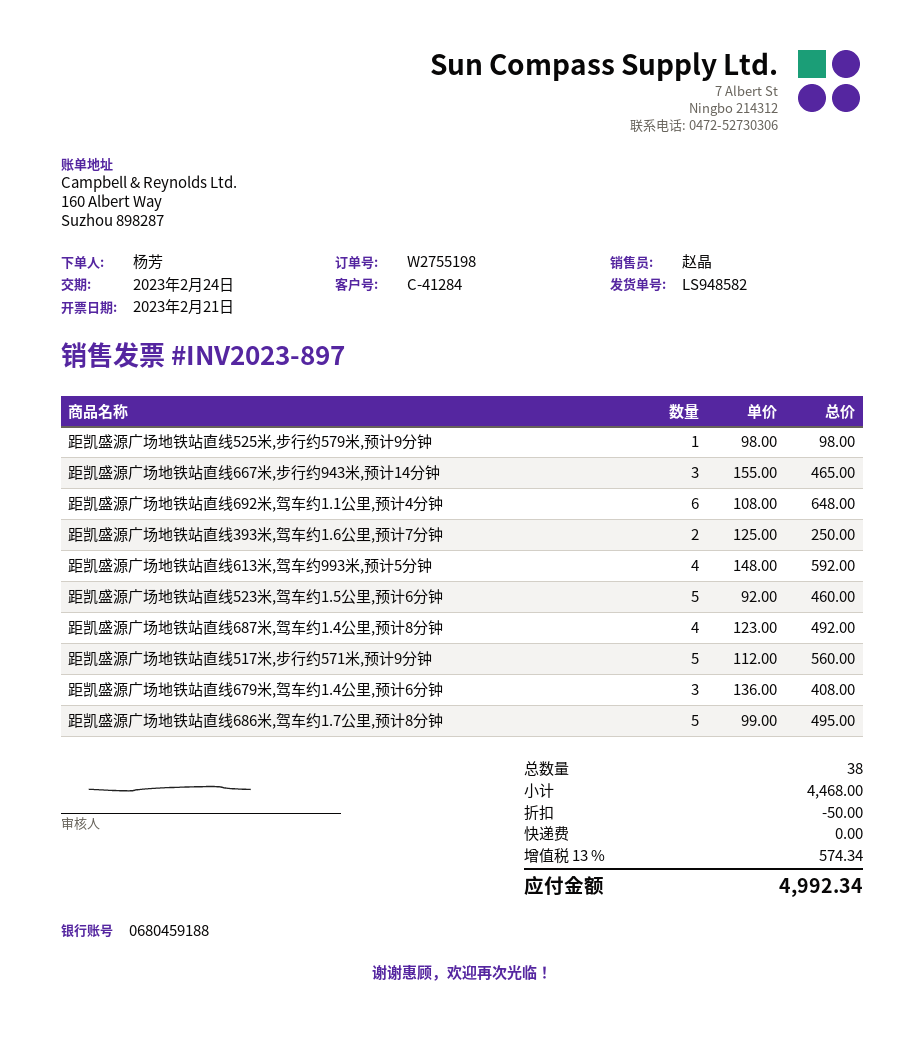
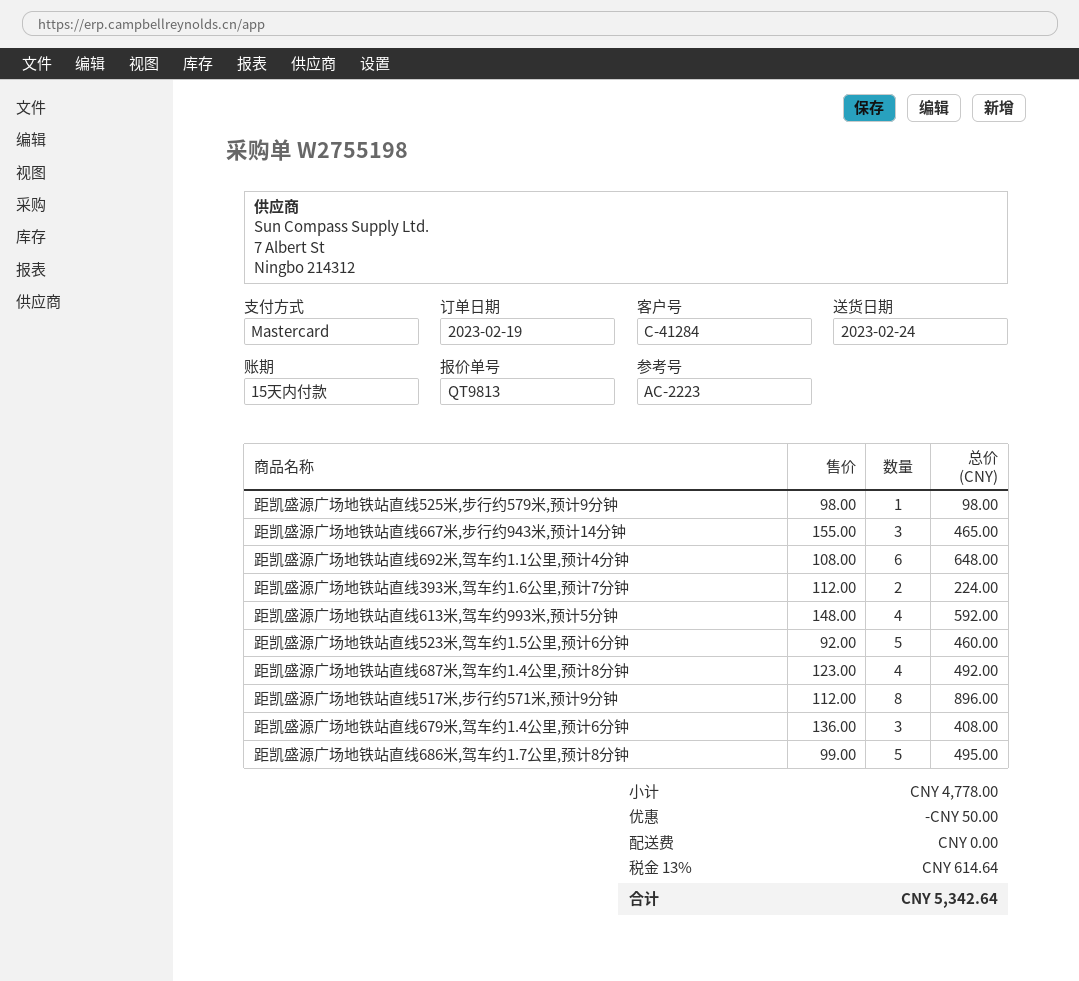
距凯盛源广场地铁站直线393米,驾车约1.6公里,预计7分钟: 2 x 125.00 = 250.00 -> 2 x 112.00 = 224.00
距凯盛源广场地铁站直线517米,步行约571米,预计9分钟: 5 x 112.00 = 560.00 -> 8 x 112.00 = 896.00
subtotal: 4468.00 -> 4778.00
tax: 13% = 574.34 -> 13% = 614.64
total: 4992.34 -> 5342.64

